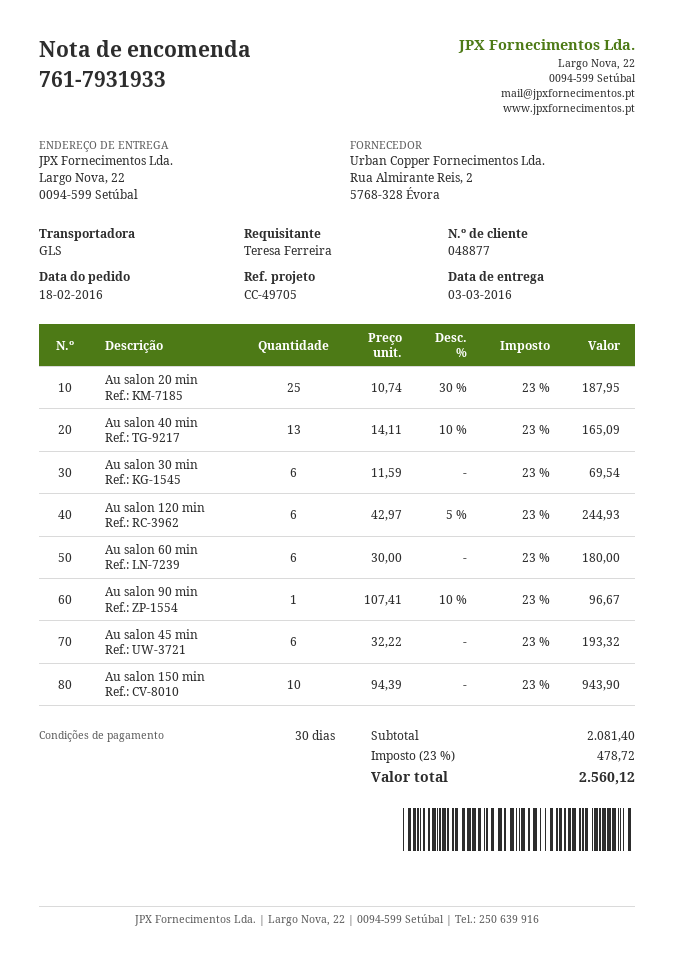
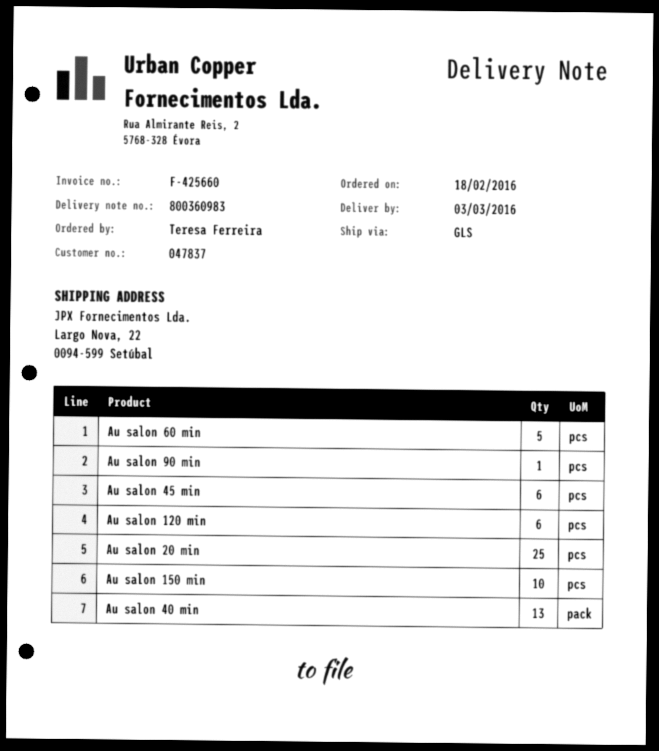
customer number: 048877 -> 047837
Au salon 30 min: 6 -> none
Au salon 60 min: 6 -> 5

